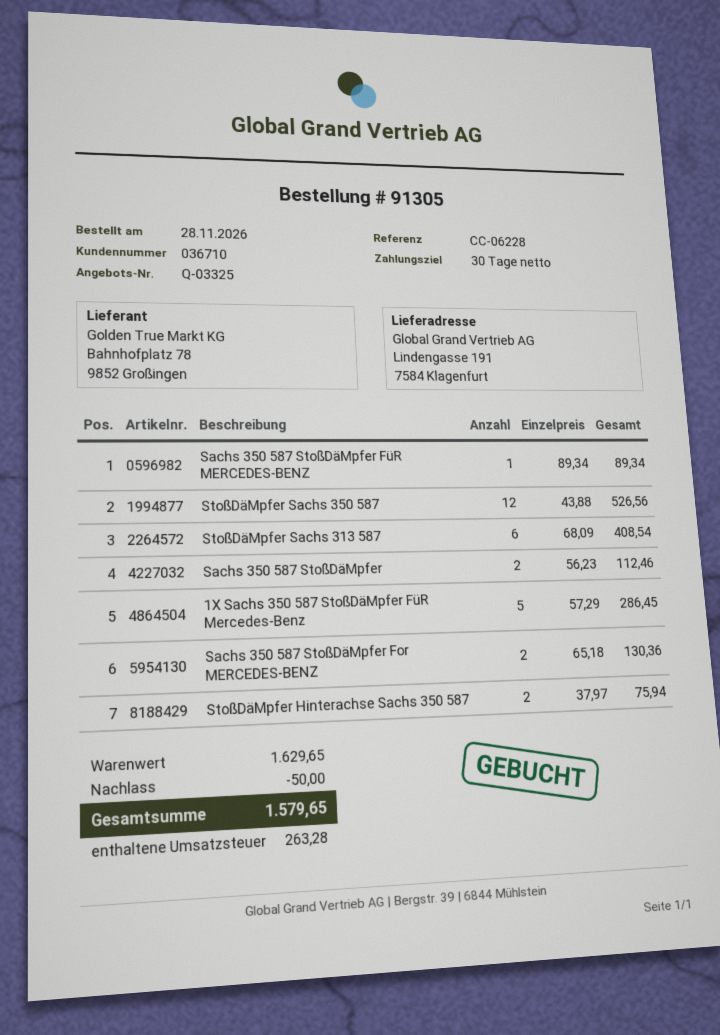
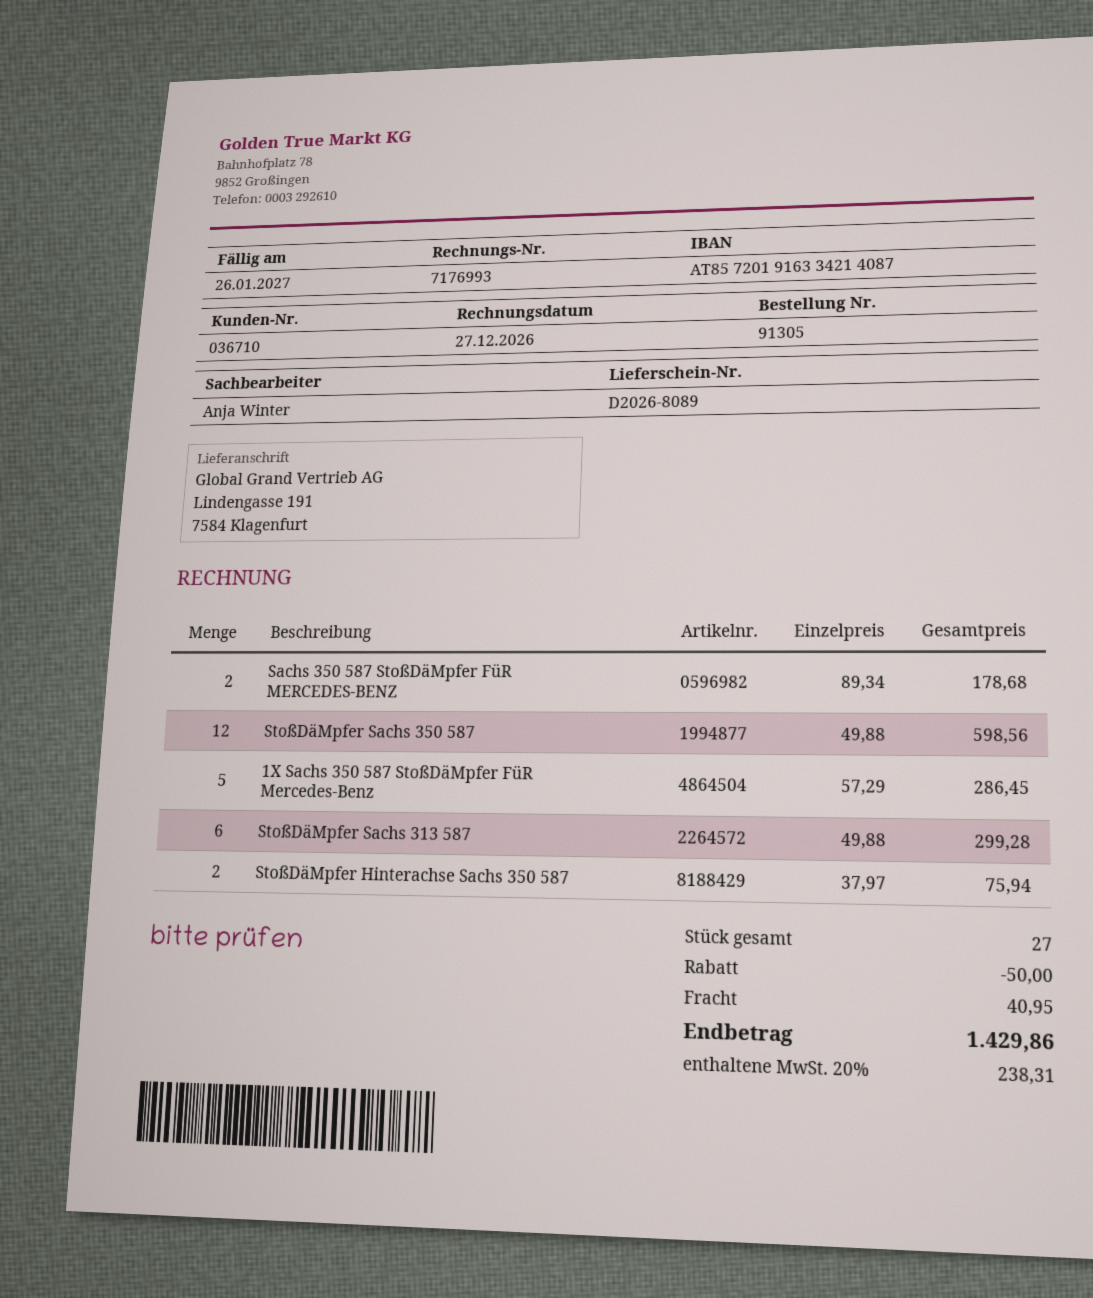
Sachs 350 587 StoßDäMpfer FüR MERCEDES-BENZ: 1 x 89.34 = 89.34 -> 2 x 89.34 = 178.68
StoßDäMpfer Sachs 350 587: 12 x 43.88 = 526.56 -> 12 x 49.88 = 598.56
StoßDäMpfer Sachs 313 587: 6 x 68.09 = 408.54 -> 6 x 49.88 = 299.28
Sachs 350 587 StoßDäMpfer: 2 x 56.23 = 112.46 -> none
Sachs 350 587 StoßDäMpfer For MERCEDES-BENZ: 2 x 65.18 = 130.36 -> none
shipping: none -> 40.95
tax: 263.28 -> 238.31
total: 1579.65 -> 1429.86

